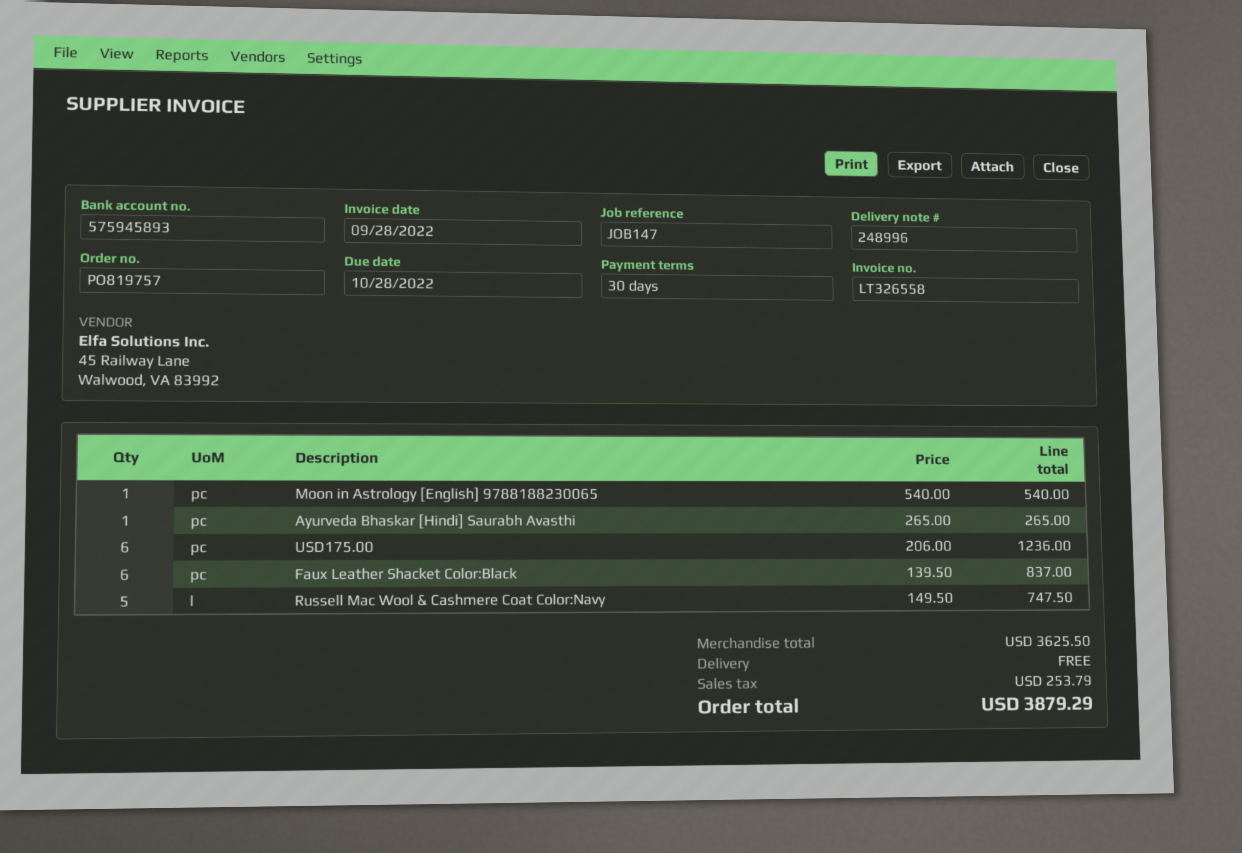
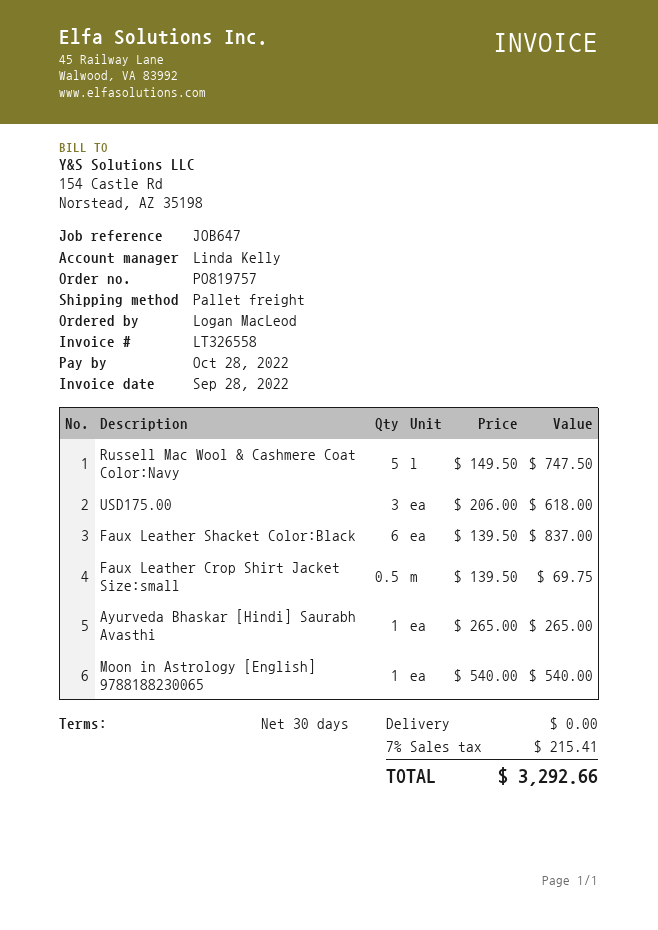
reference: JOB147 -> JOB647
USD175.00: 6 x 206.00 = 1236.00 -> 3 x 206.00 = 618.00
Faux Leather Crop Shirt Jacket Size:small: none -> 0.5 x 139.50 = 69.75
tax: 253.79 -> 215.41
total: 3879.29 -> 3292.66

